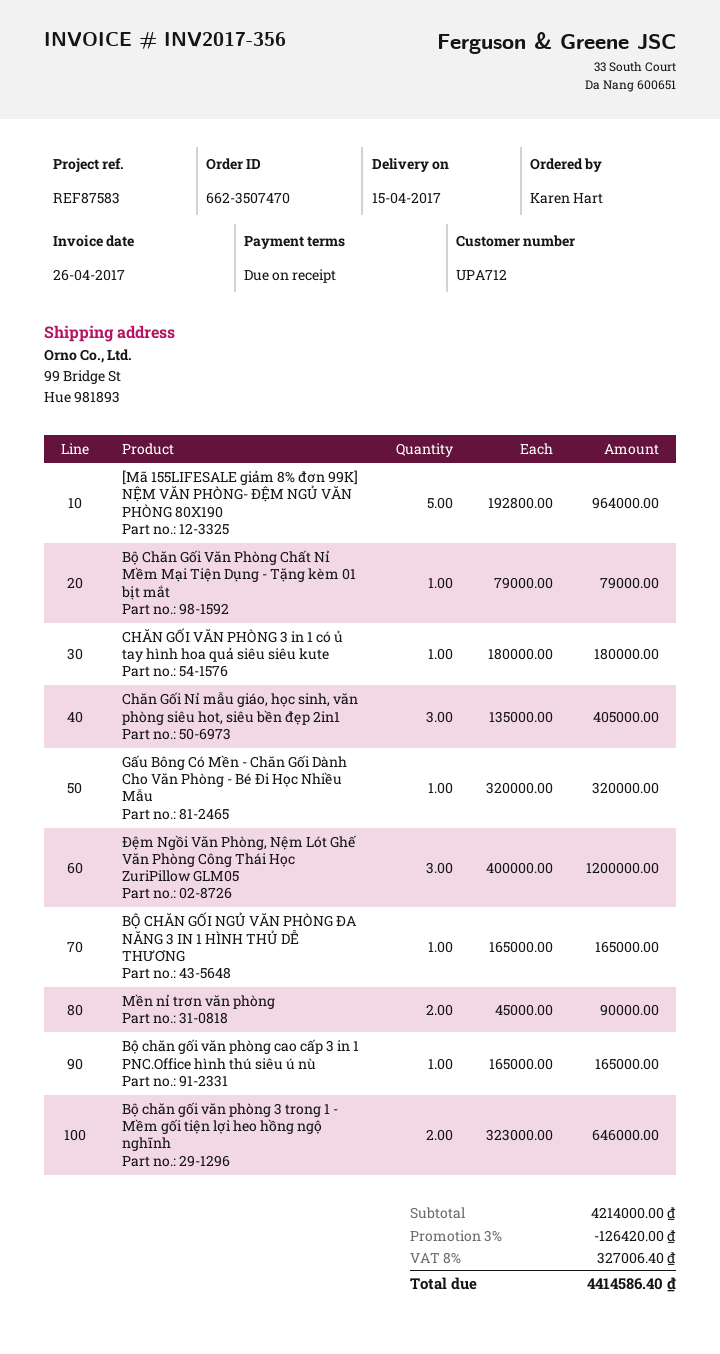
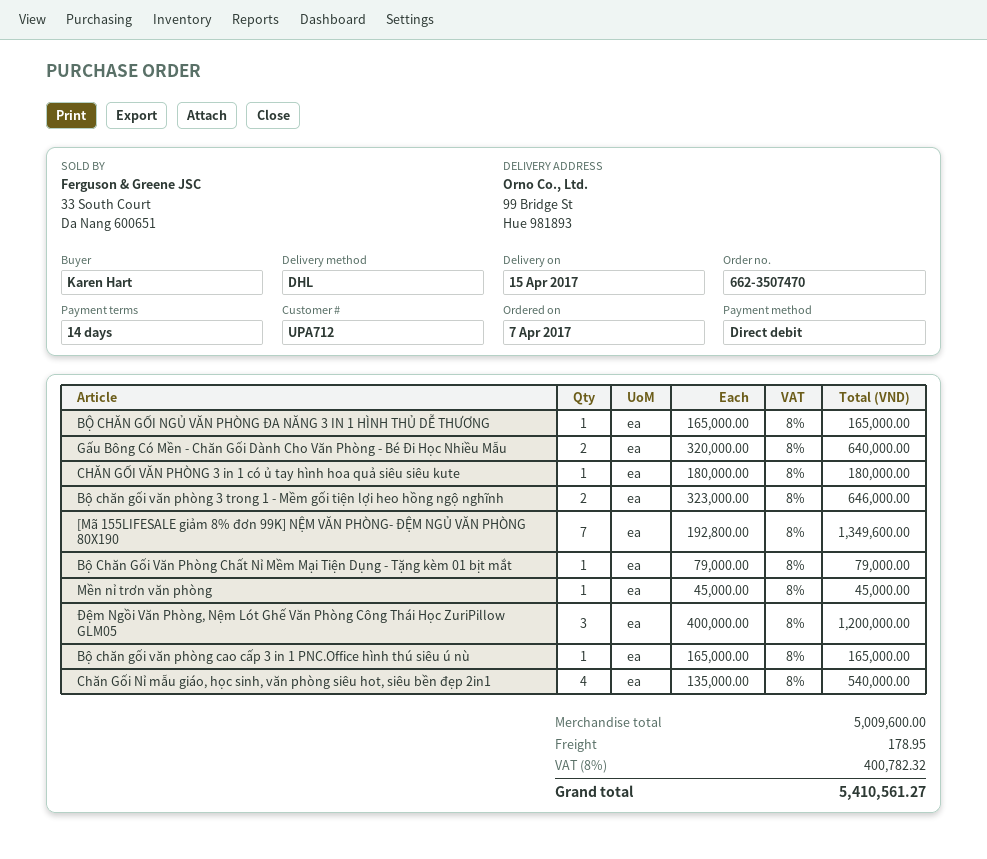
payment terms: on receipt -> 14 days
[Mã 155LIFESALE giảm 8% đơn 99K] NỆM VĂN PHÒNG- ĐỆM NGỦ VĂN PHÒNG 80X190: 5 x 192800.00 = 964000.00 -> 7 x 192800.00 = 1349600.00
Chăn Gối Nỉ mẫu giáo, học sinh, văn phòng siêu hot, siêu bền đẹp 2in1: 3 x 135000.00 = 405000.00 -> 4 x 135000.00 = 540000.00
Gấu Bông Có Mền - Chăn Gối Dành Cho Văn Phòng - Bé Đi Học Nhiều Mẫu: 1 x 320000.00 = 320000.00 -> 2 x 320000.00 = 640000.00
Mền nỉ trơn văn phòng: 2 x 45000.00 = 90000.00 -> 1 x 45000.00 = 45000.00
subtotal: 4214000.00 -> 5009600.00
discount: 3% = 126420.00 -> none
shipping: none -> 178.95
tax: 8% = 327006.40 -> 8% = 400782.32
total: 4414586.40 -> 5410561.27

